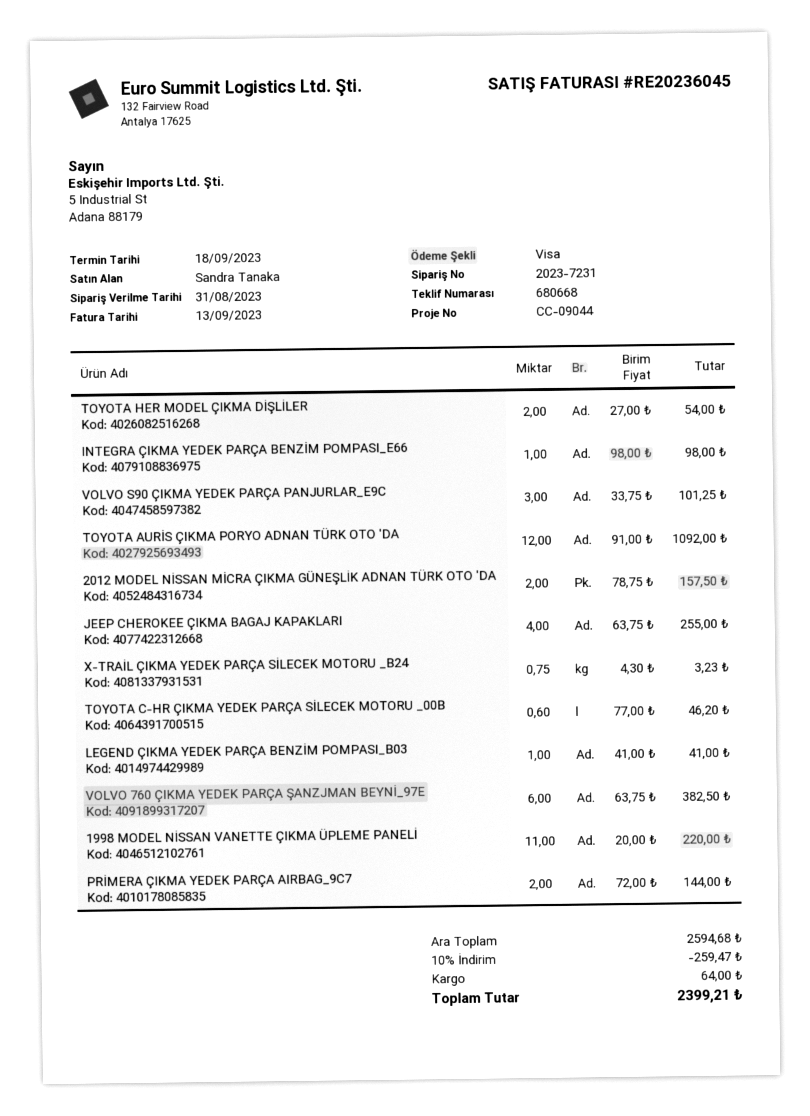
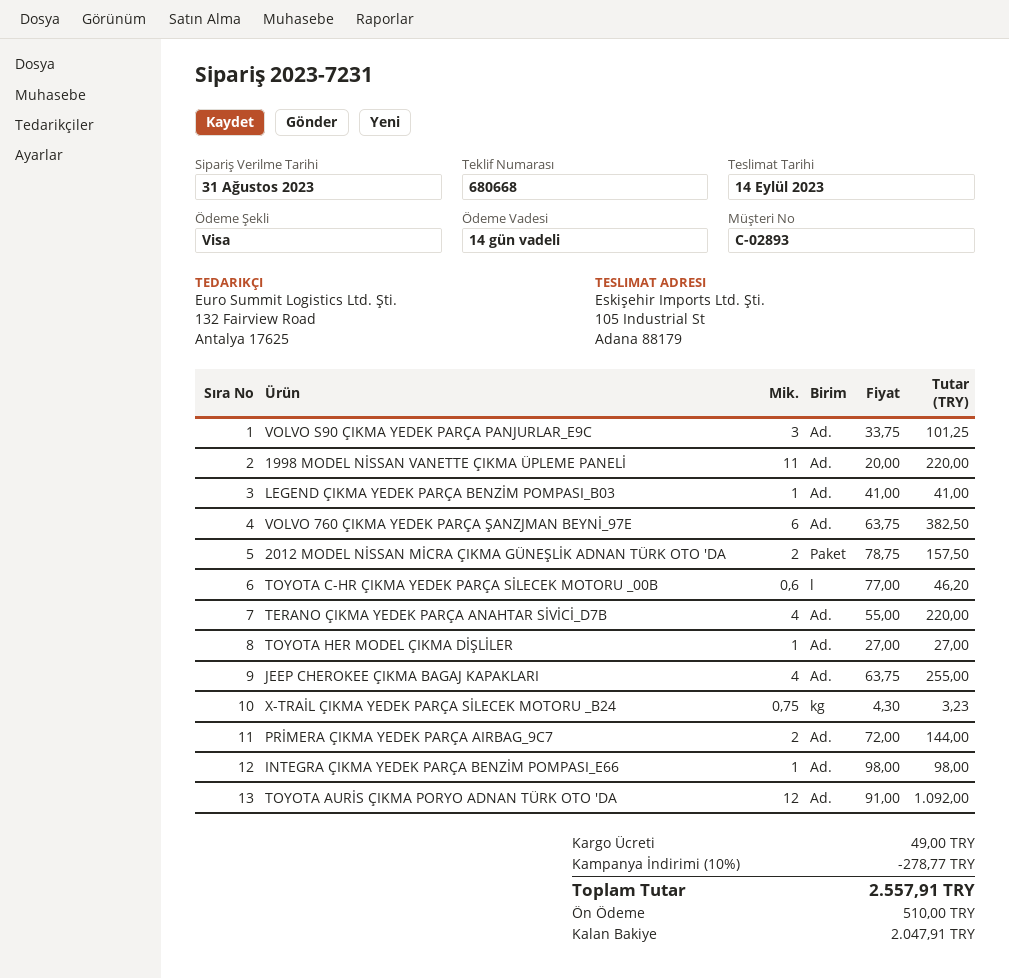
delivery date: 2023-09-18 -> 2023-09-14
TOYOTA HER MODEL ÇIKMA DİŞLİLER: 2 x 27.00 = 54.00 -> 1 x 27.00 = 27.00
TERANO ÇIKMA YEDEK PARÇA ANAHTAR SİVİCİ_D7B: none -> 4 x 55.00 = 220.00
discount: 10% = 259.47 -> 10% = 278.77
shipping: 64.00 -> 49.00
total: 2399.21 -> 2557.91

